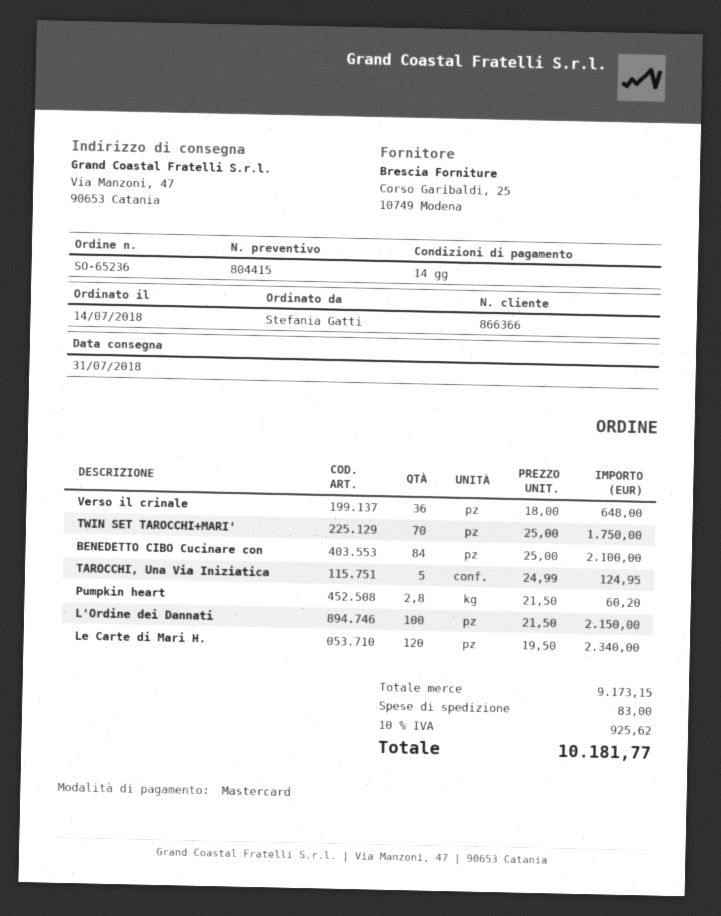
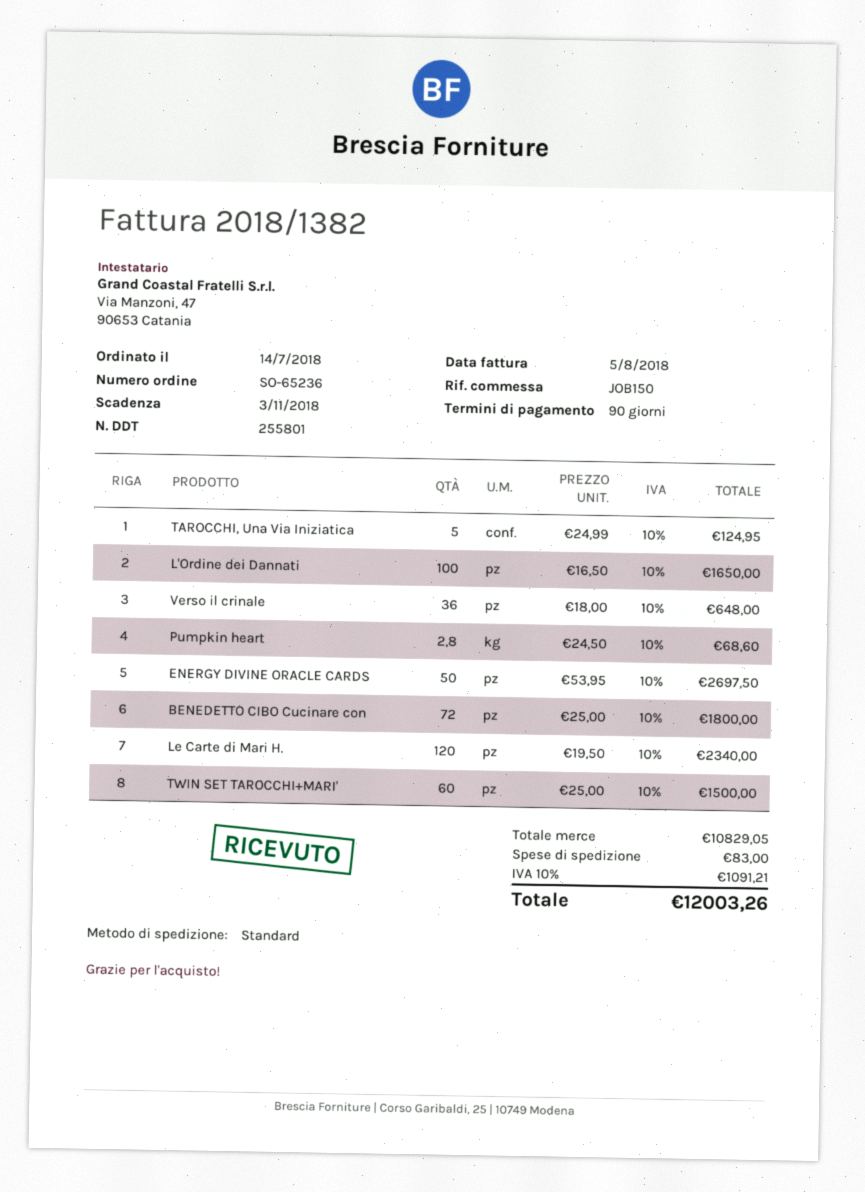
payment terms: 14 days -> 90 days
TWIN SET TAROCCHI+MARI': 70 x 25.00 = 1750.00 -> 60 x 25.00 = 1500.00
BENEDETTO CIBO Cucinare con: 84 x 25.00 = 2100.00 -> 72 x 25.00 = 1800.00
Pumpkin heart: 2.8 x 21.50 = 60.20 -> 2.8 x 24.50 = 68.60
L'Ordine dei Dannati: 100 x 21.50 = 2150.00 -> 100 x 16.50 = 1650.00
ENERGY DIVINE ORACLE CARDS: none -> 50 x 53.95 = 2697.50
subtotal: 9173.15 -> 10829.05
tax: 10% = 925.62 -> 10% = 1091.21
total: 10181.77 -> 12003.26

